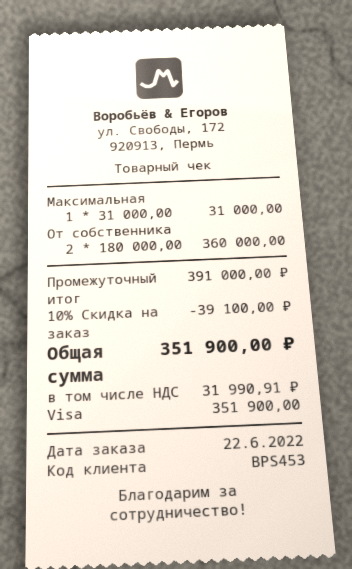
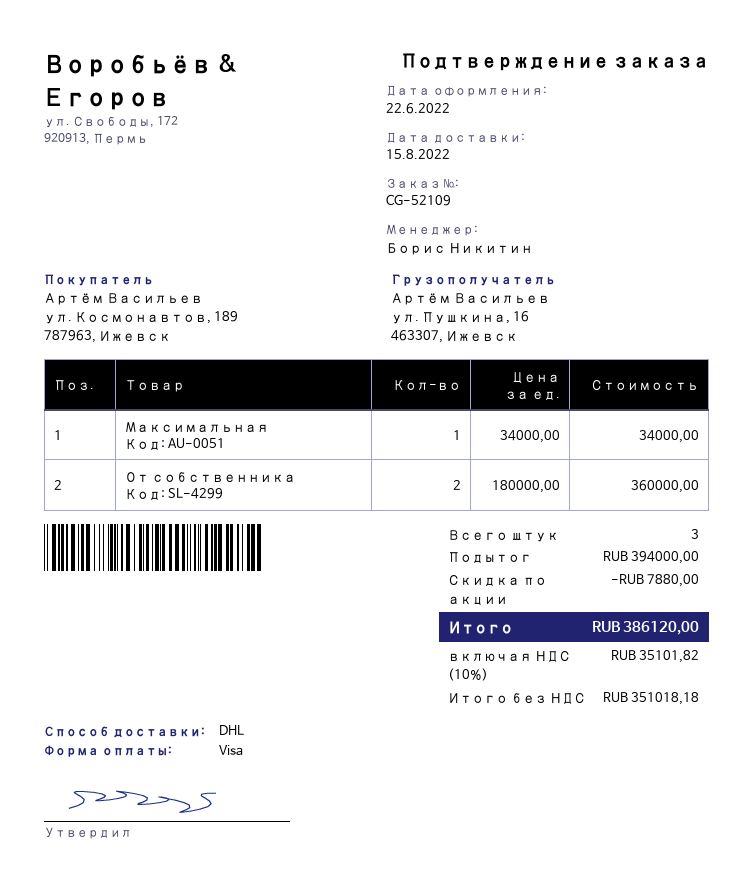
Максимальная: 1 x 31000.00 = 31000.00 -> 1 x 34000.00 = 34000.00
subtotal: 391000.00 -> 394000.00
discount: 39100.00 -> 7880.00
tax: 31990.91 -> 35101.82
total: 351900.00 -> 386120.00

